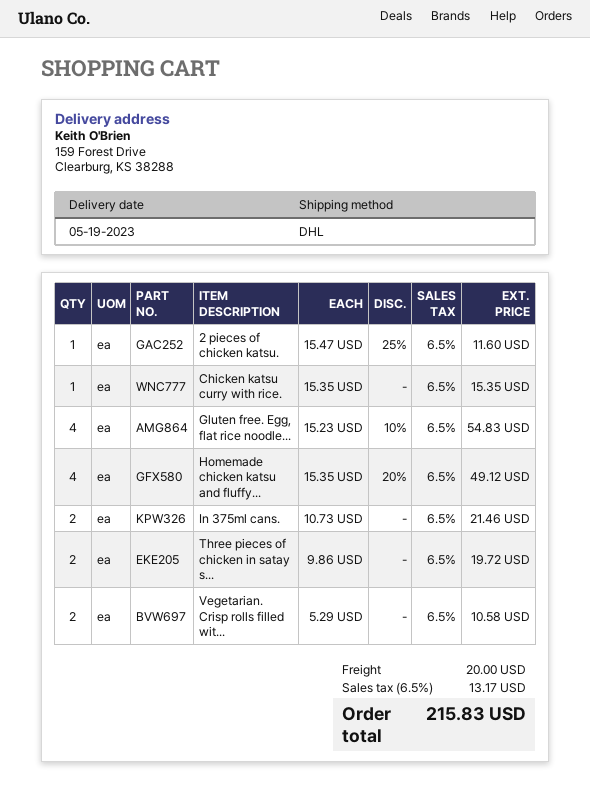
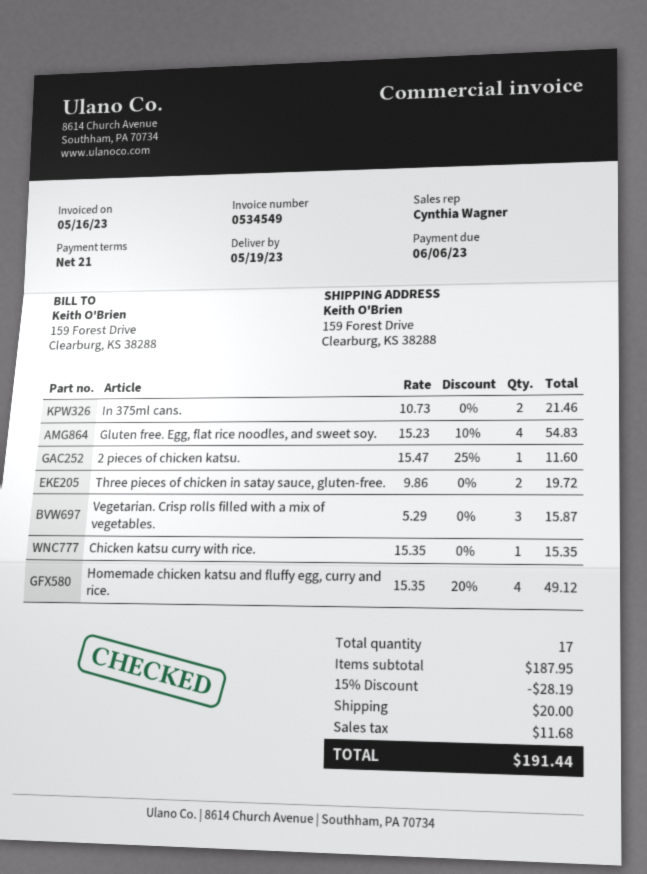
Vegetarian. Crisp rolls filled wit...: 2 x 5.29 = 10.58 -> 3 x 5.29 = 15.87
discount: none -> 15% = 28.19
tax: 13.17 -> 11.68
total: 215.83 -> 191.44

